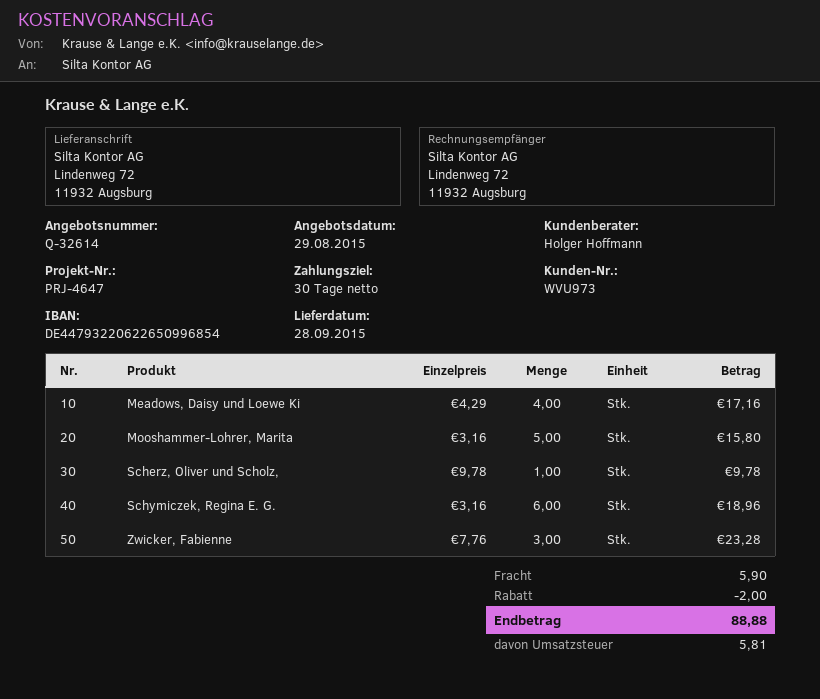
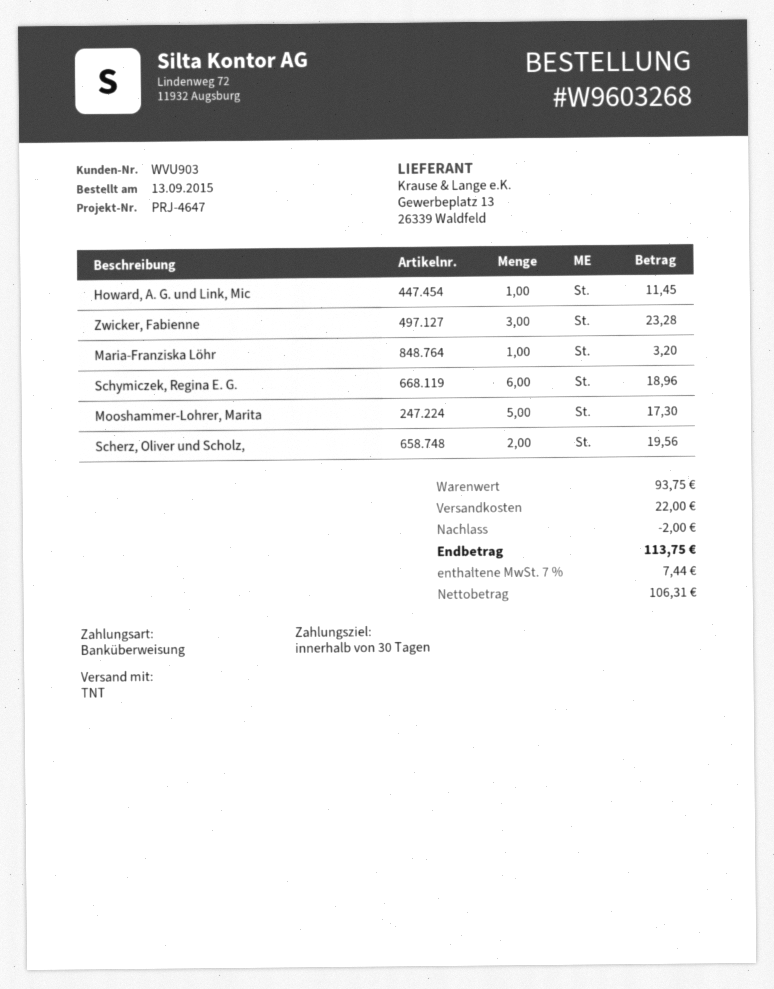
customer number: WVU973 -> WVU903
Meadows, Daisy und Loewe Ki: 4 for 17.16 -> none
Mooshammer-Lohrer, Marita: 5 for 15.80 -> 5 for 17.30
Scherz, Oliver und Scholz,: 1 for 9.78 -> 2 for 19.56
Howard, A. G. und Link, Mic: none -> 1 for 11.45
Maria-Franziska Löhr: none -> 1 for 3.20
shipping: 5.90 -> 22.00
tax: 5.81 -> 7.44
total: 88.88 -> 113.75

